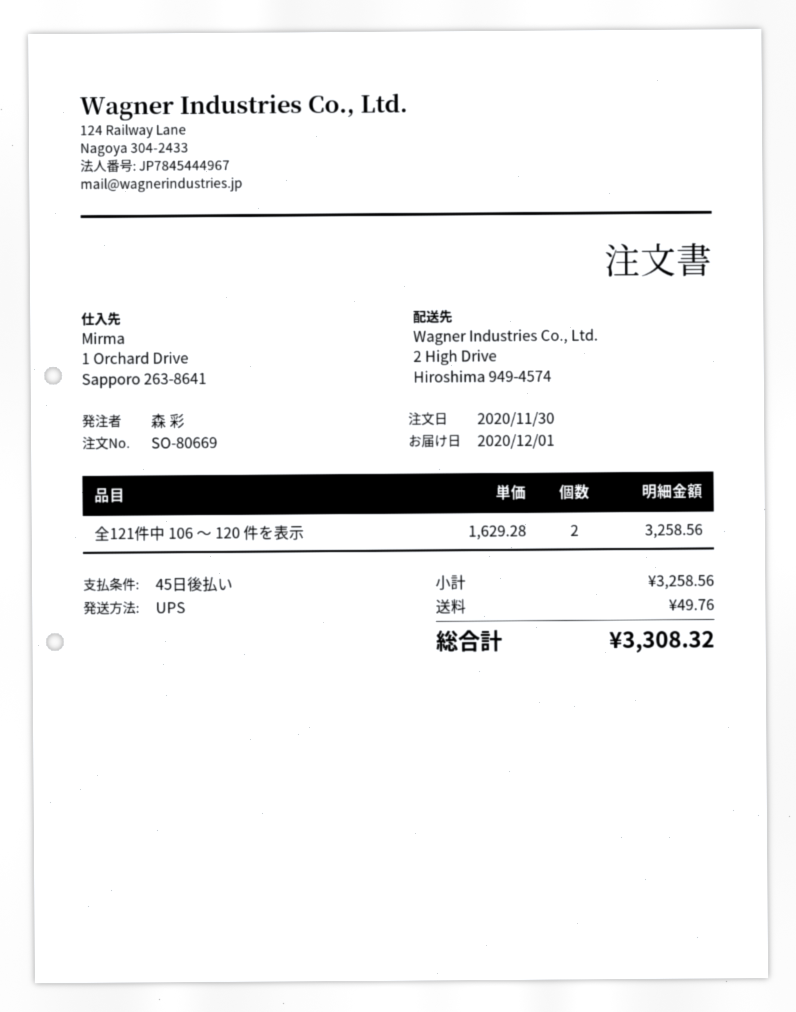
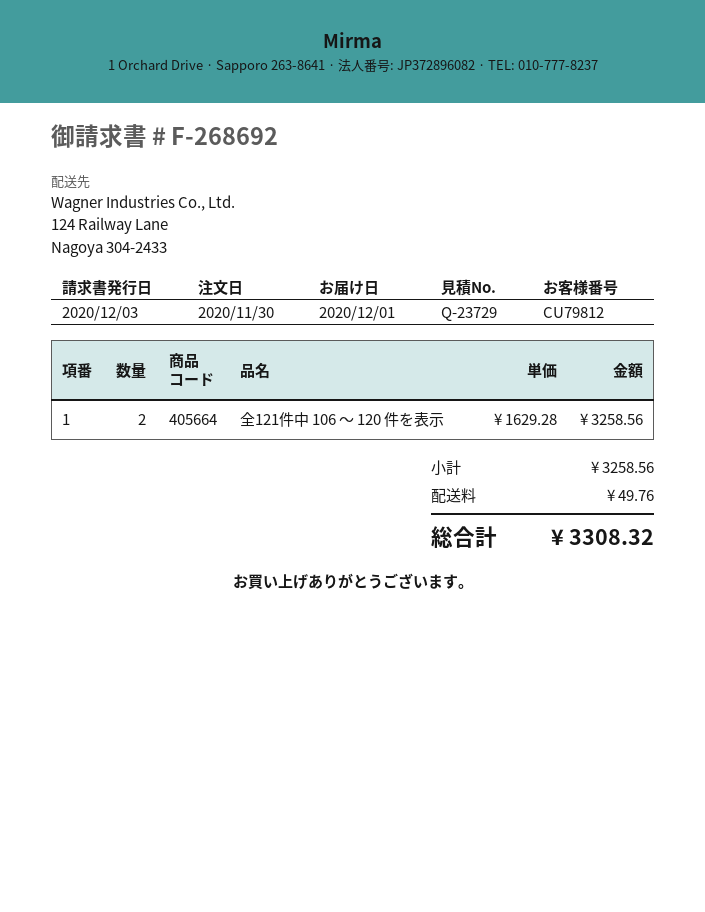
ship to: 2 High Drive, Hiroshima 949-4574 -> 124 Railway Lane, Nagoya 304-2433

